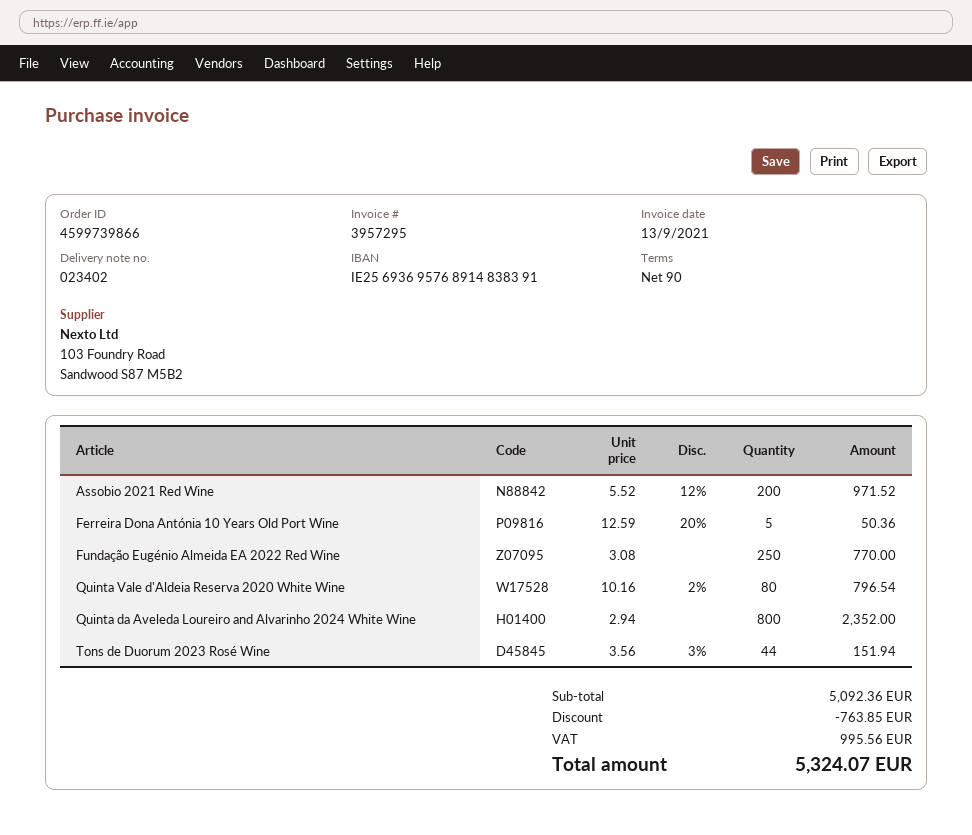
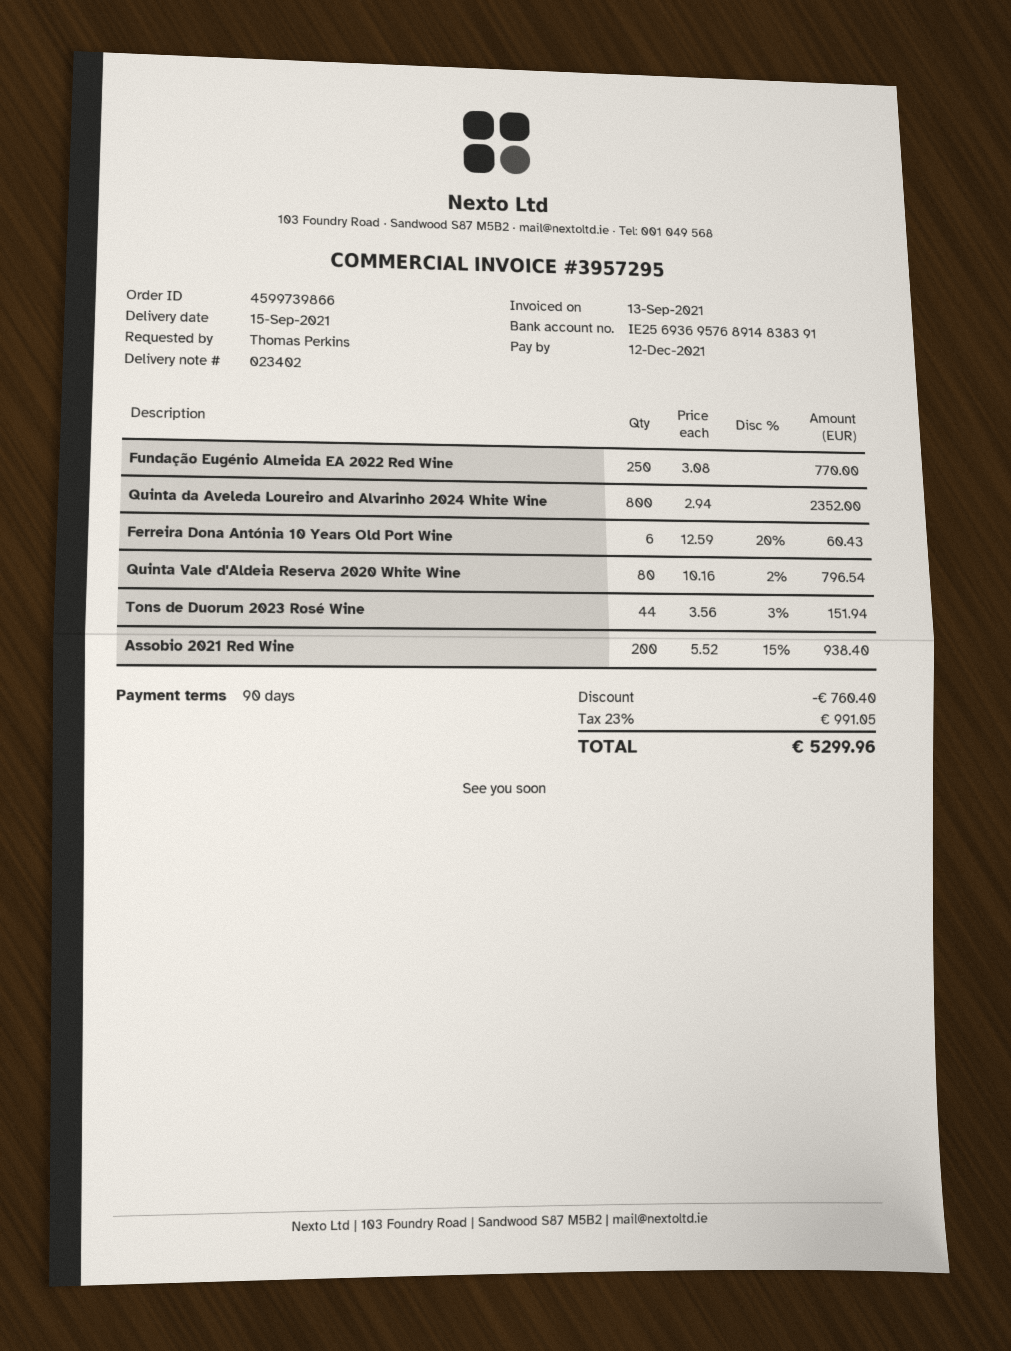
Assobio 2021 Red Wine: 200 x 5.52 - 12% = 971.52 -> 200 x 5.52 - 15% = 938.40
Ferreira Dona Antónia 10 Years Old Port Wine: 5 x 12.59 - 20% = 50.36 -> 6 x 12.59 - 20% = 60.43
discount: 763.85 -> 760.40
tax: 995.56 -> 991.05
total: 5324.07 -> 5299.96

